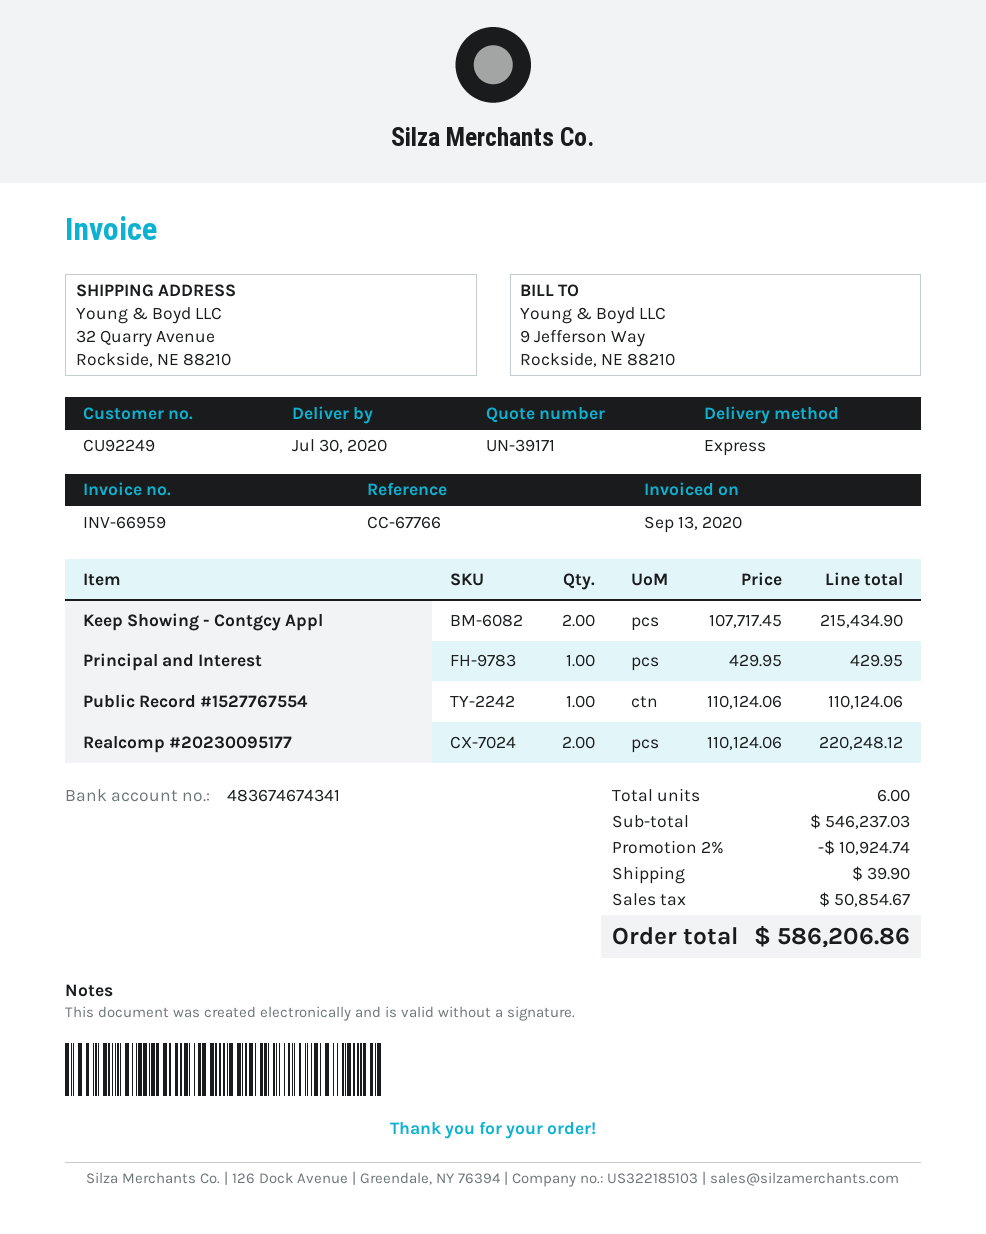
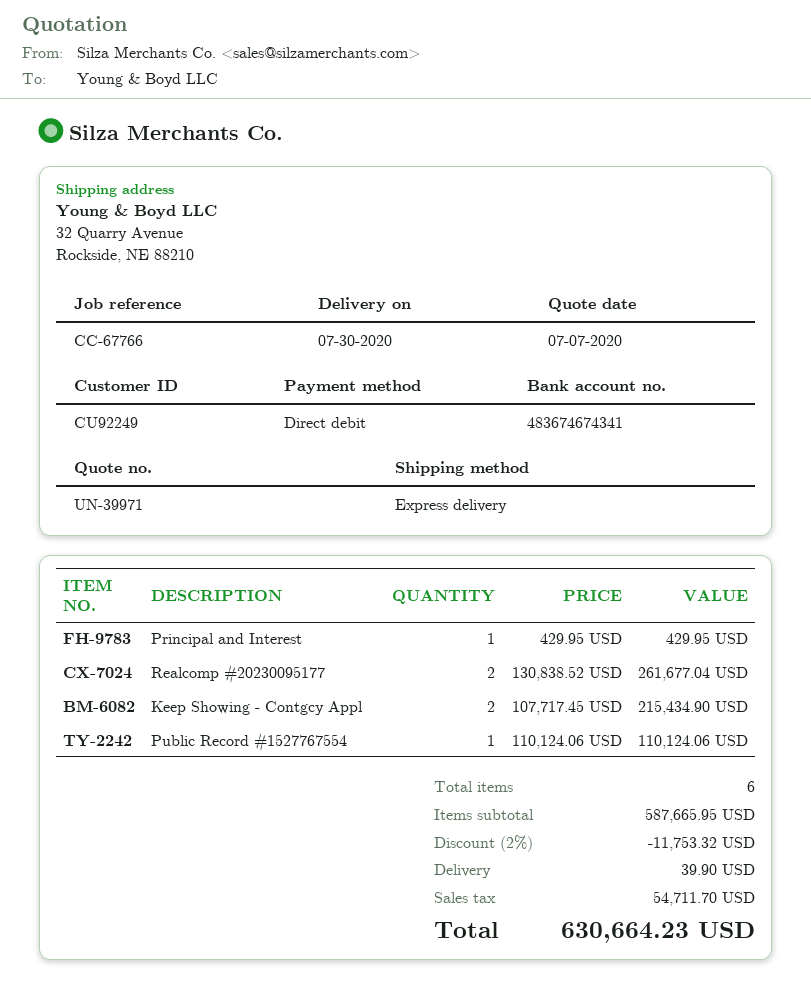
quote number: UN-39171 -> UN-39971
Realcomp #20230095177: 2 x 110124.06 = 220248.12 -> 2 x 130838.52 = 261677.04
subtotal: 546237.03 -> 587665.95
discount: 2% = 10924.74 -> 2% = 11753.32
tax: 50854.67 -> 54711.70
total: 586206.86 -> 630664.23

